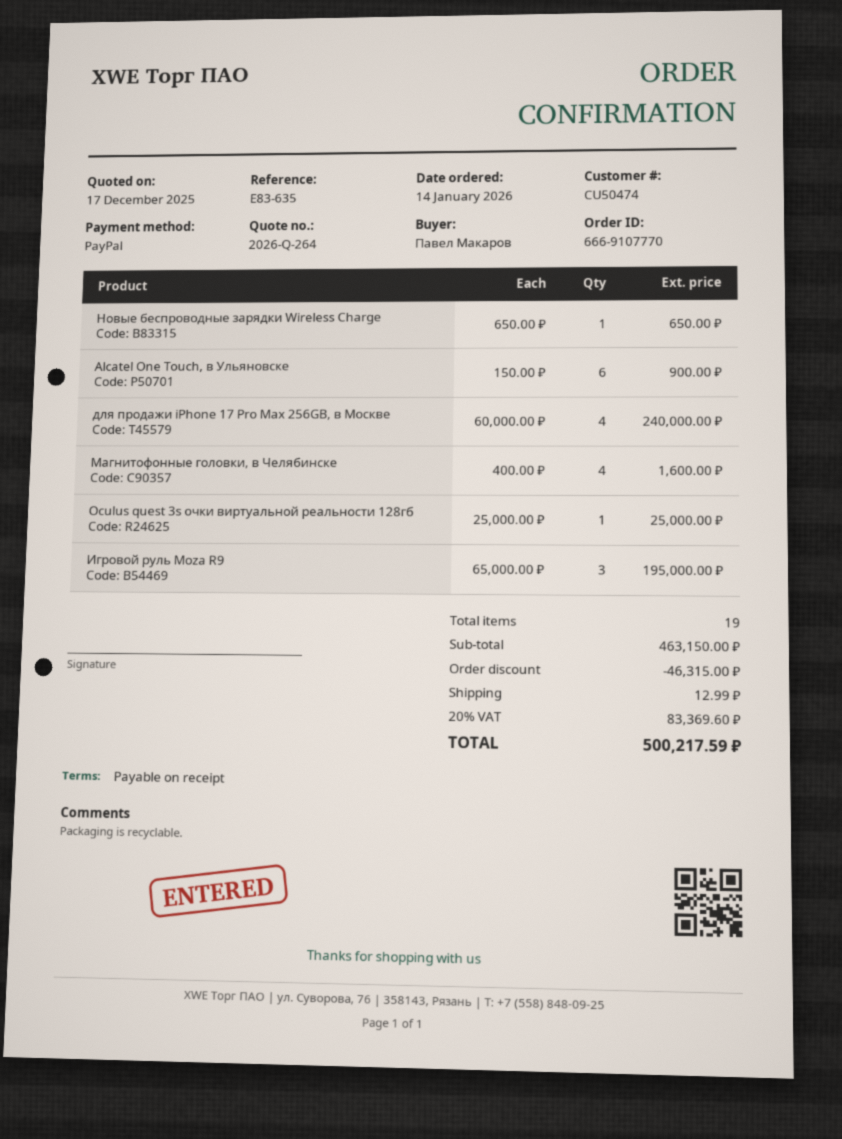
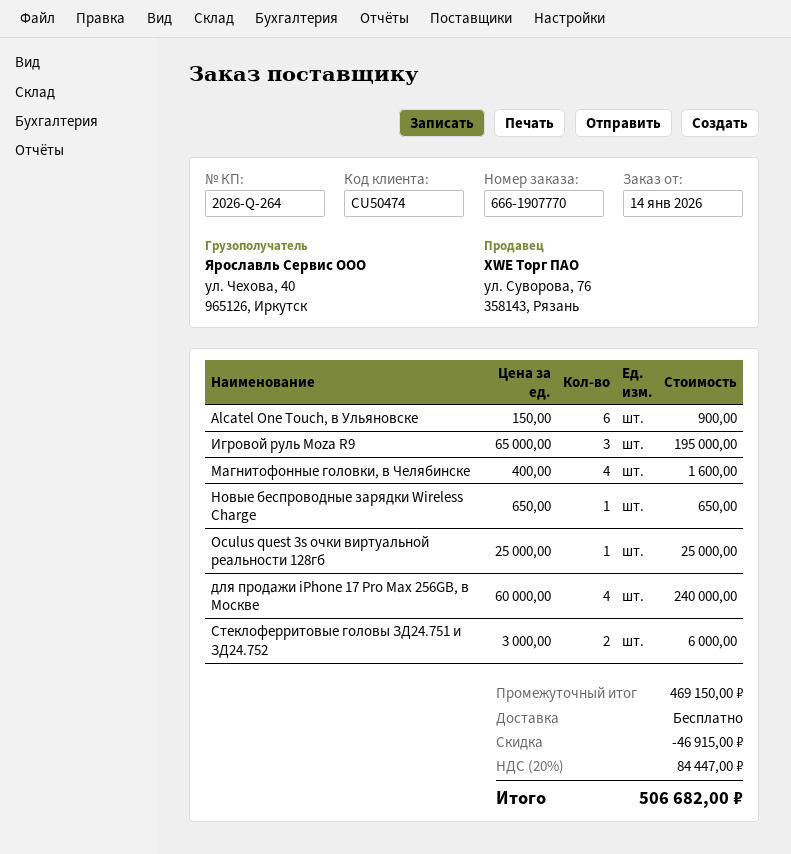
order number: 666-9107770 -> 666-1907770
Стеклоферритовые головы ЗД24.751 и ЗД24.752: none -> 2 x 3000.00 = 6000.00
subtotal: 463150.00 -> 469150.00
discount: 46315.00 -> 46915.00
shipping: 12.99 -> 0.00
tax: 20% = 83369.60 -> 20% = 84447.00
total: 500217.59 -> 506682.00

